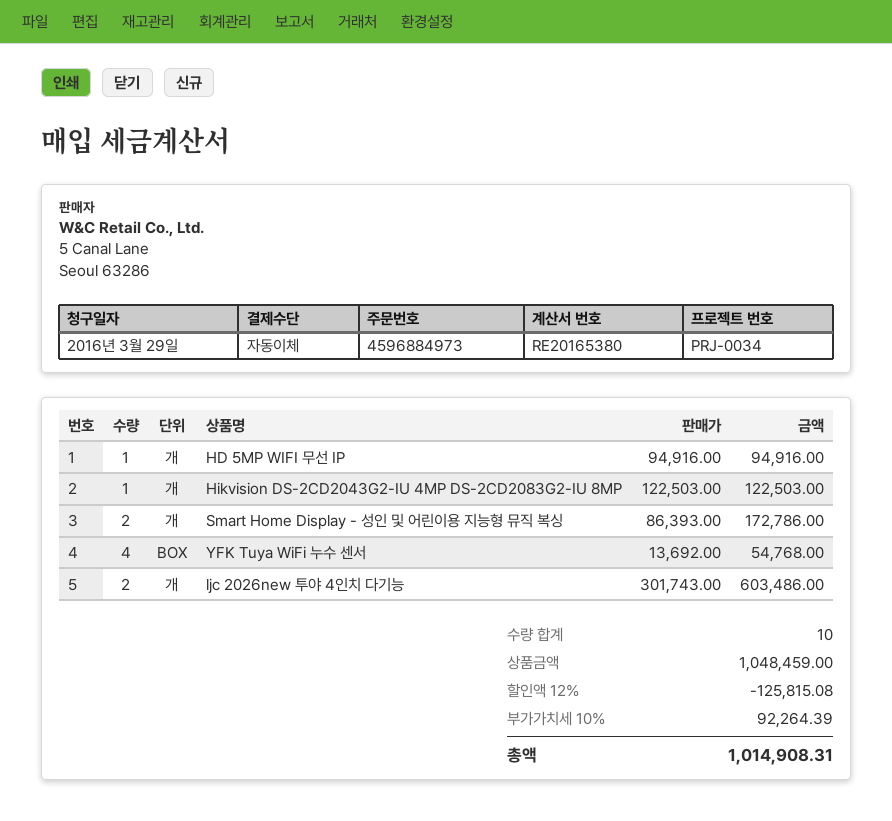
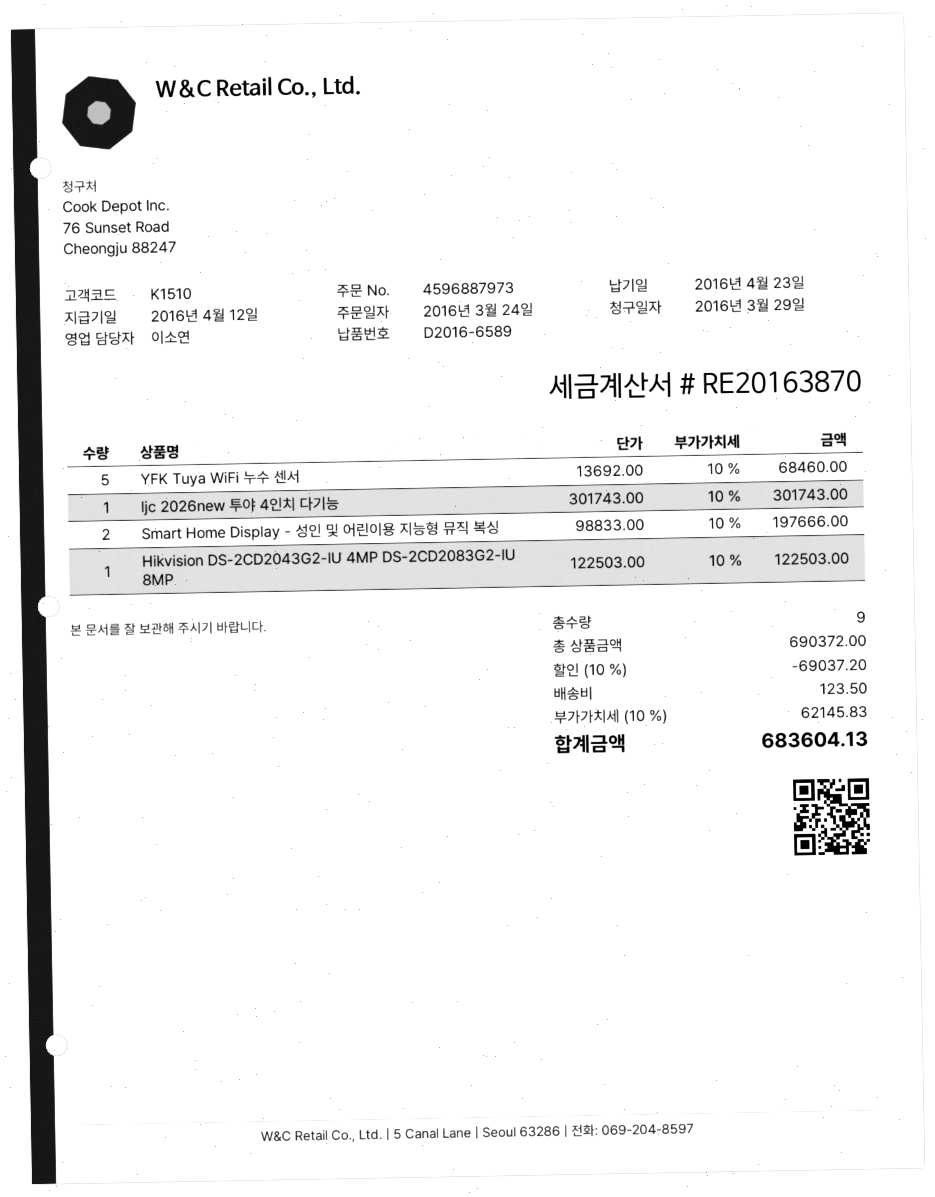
order number: 4596884973 -> 4596887973
invoice number: RE20165380 -> RE20163870
HD 5MP WIFI 무선 IP: 1 x 94916.00 = 94916.00 -> none
Smart Home Display - 성인 및 어린이용 지능형 뮤직 복싱: 2 x 86393.00 = 172786.00 -> 2 x 98833.00 = 197666.00
YFK Tuya WiFi 누수 센서: 4 x 13692.00 = 54768.00 -> 5 x 13692.00 = 68460.00
ljc 2026new 투야 4인치 다기능: 2 x 301743.00 = 603486.00 -> 1 x 301743.00 = 301743.00
total quantity: 10 -> 9
subtotal: 1048459.00 -> 690372.00
discount: 12% = 125815.08 -> 10% = 69037.20
shipping: none -> 123.50
tax: 10% = 92264.39 -> 10% = 62145.83
total: 1014908.31 -> 683604.13

